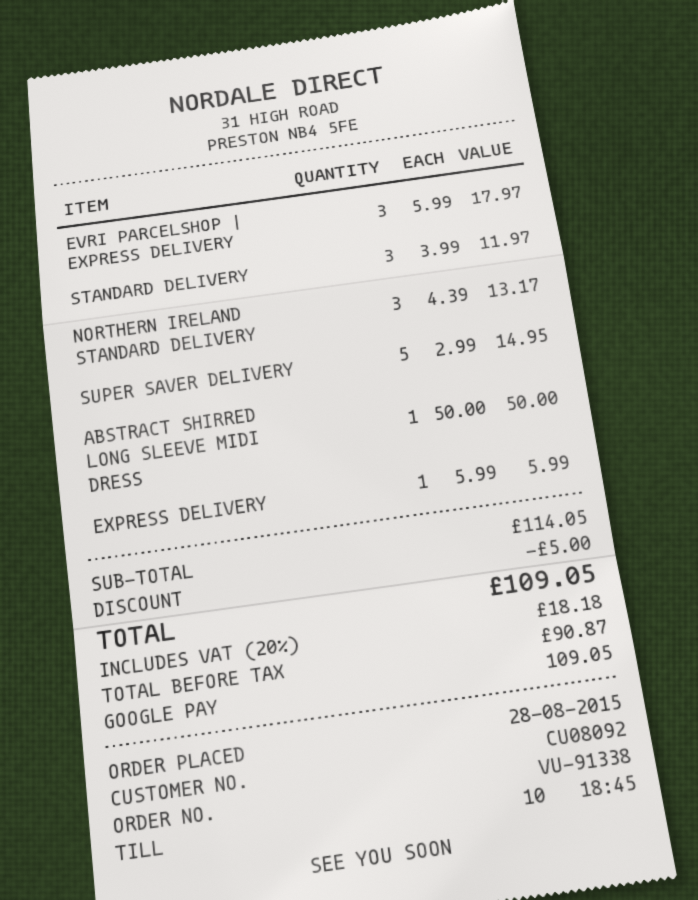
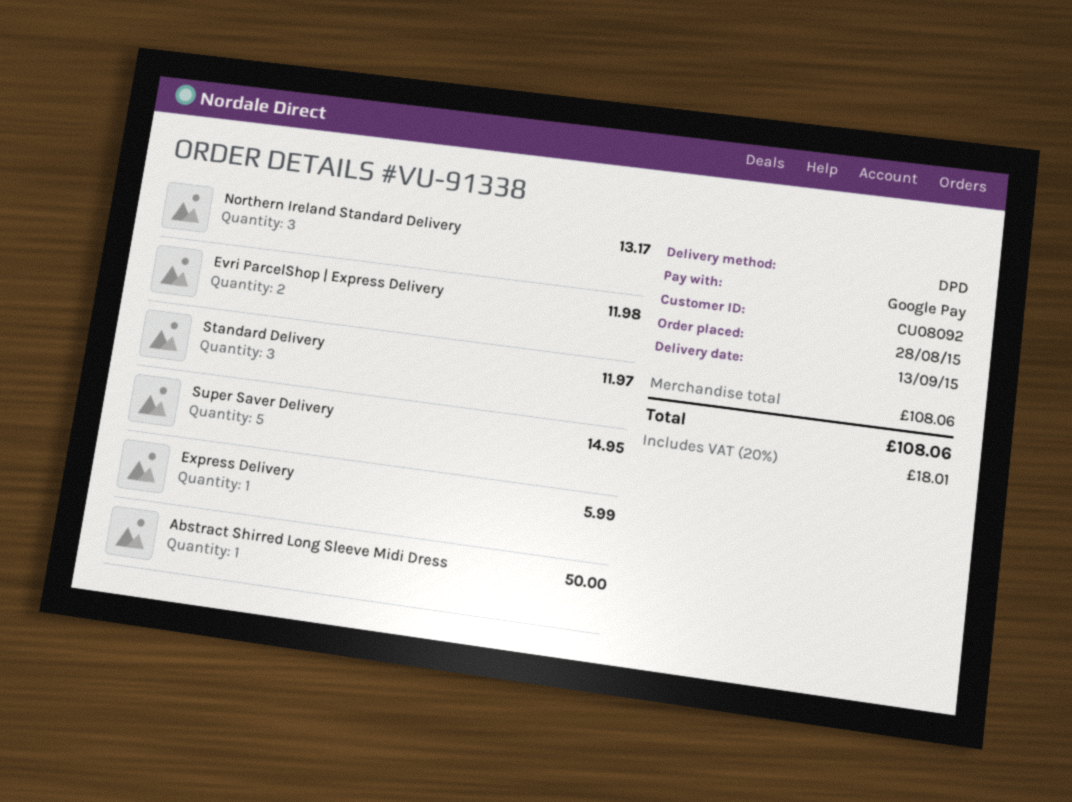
EVRI PARCELSHOP | EXPRESS DELIVERY: 3 for 17.97 -> 2 for 11.98
subtotal: 114.05 -> 108.06
discount: 5.00 -> none
tax: 20% = 18.18 -> 20% = 18.01
total: 109.05 -> 108.06

